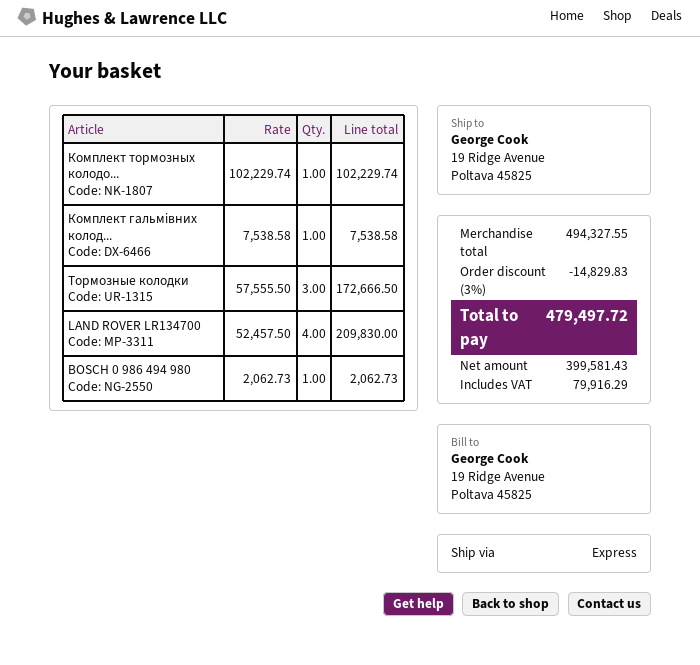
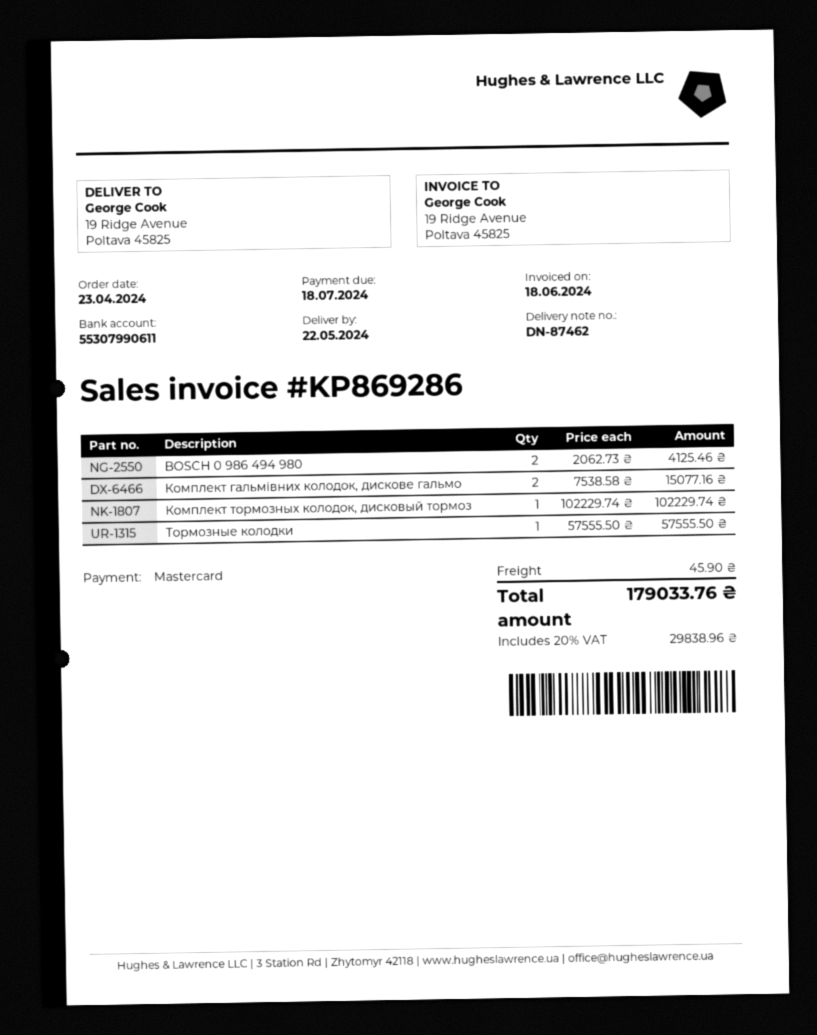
Комплект гальмівних колод...: 1 x 7538.58 = 7538.58 -> 2 x 7538.58 = 15077.16
Тормозные колодки: 3 x 57555.50 = 172666.50 -> 1 x 57555.50 = 57555.50
LAND ROVER LR134700: 4 x 52457.50 = 209830.00 -> none
BOSCH 0 986 494 980: 1 x 2062.73 = 2062.73 -> 2 x 2062.73 = 4125.46
discount: 3% = 14829.83 -> none
shipping: none -> 45.90
tax: 79916.29 -> 29838.96
total: 479497.72 -> 179033.76

